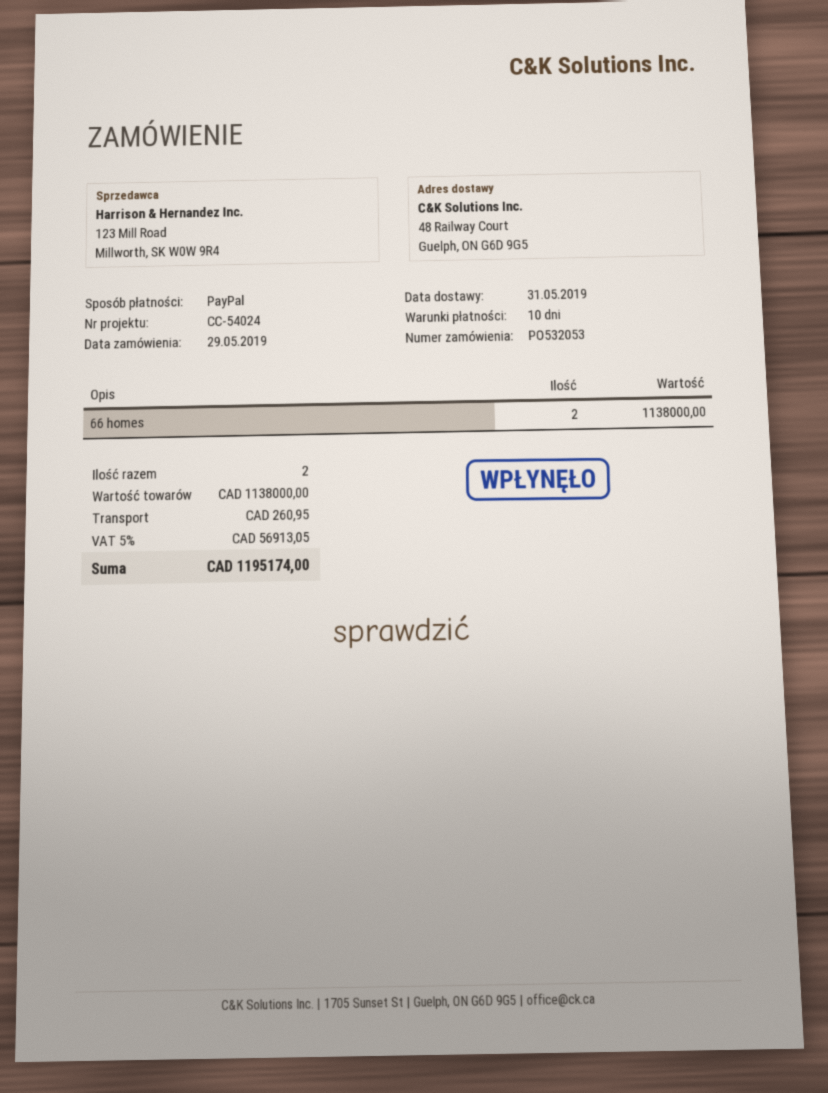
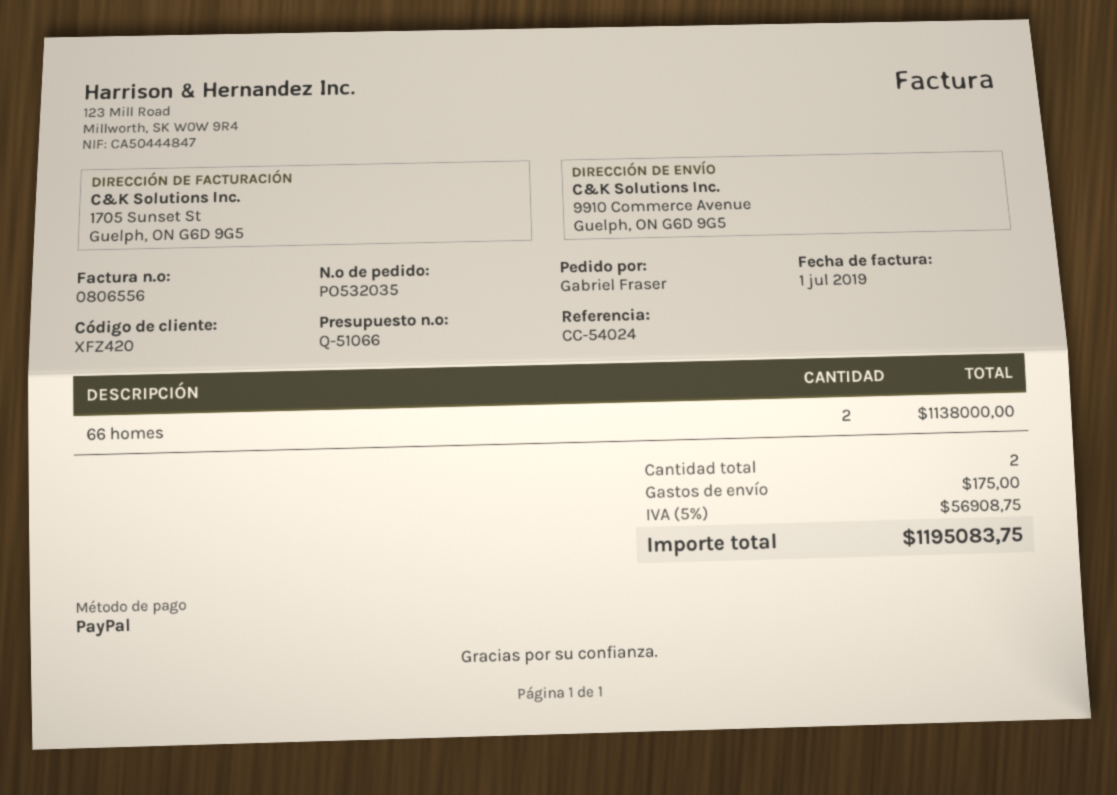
order number: PO532053 -> PO532035
ship to: 48 Railway Court, Guelph, ON G6D 9G5 -> 9910 Commerce Avenue, Guelph, ON G6D 9G5
shipping: 260.95 -> 175.00
tax: 5% = 56913.05 -> 5% = 56908.75
total: 1195174.00 -> 1195083.75

